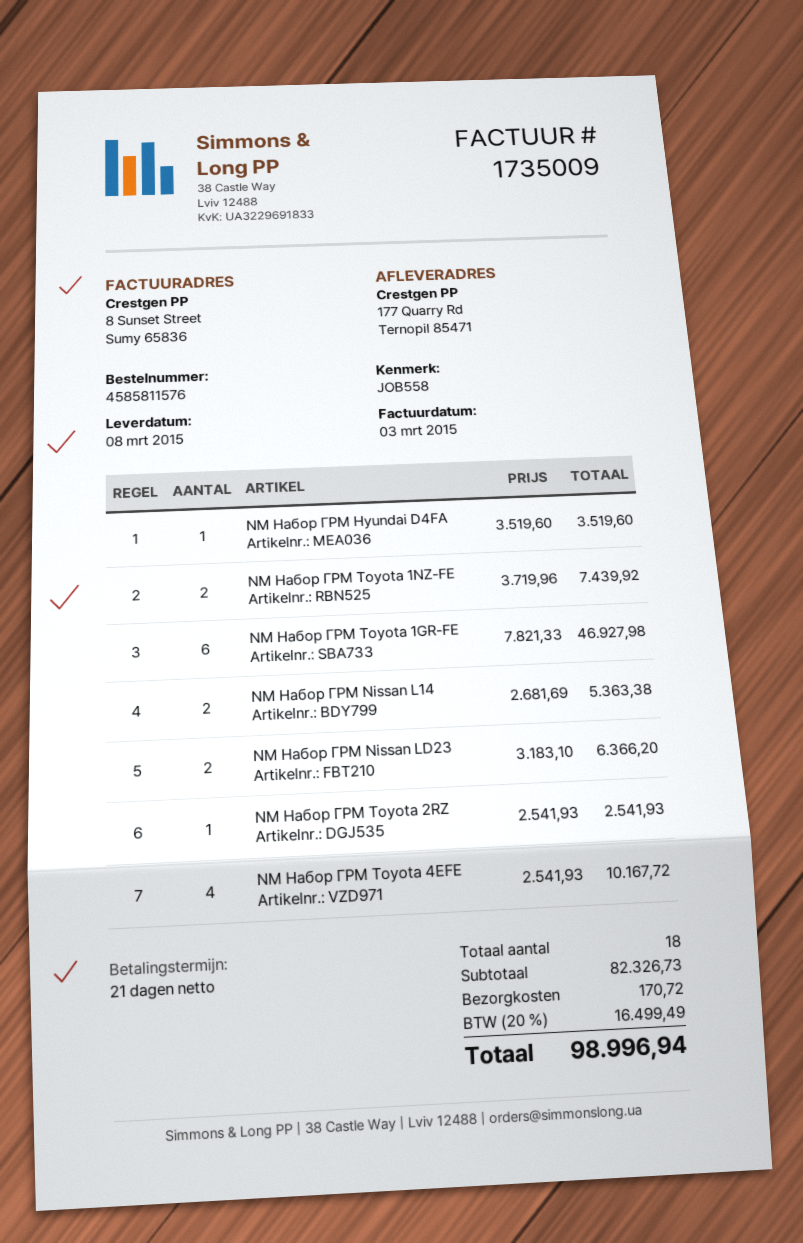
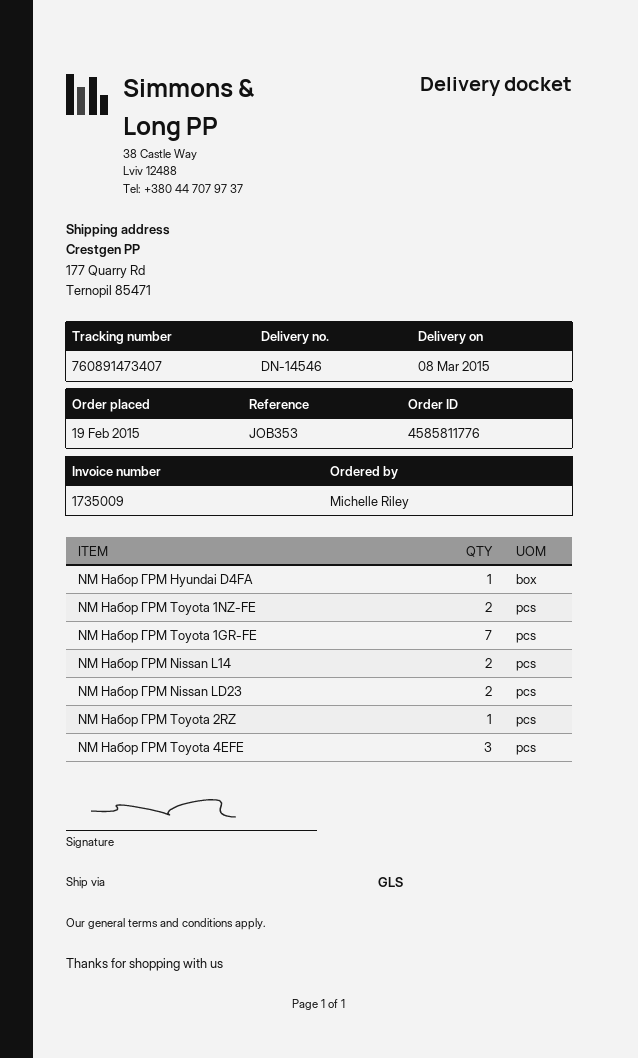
order number: 4585811576 -> 4585811776
reference: JOB558 -> JOB353
NM Набор ГРМ Toyota 1GR-FE: 6 -> 7
NM Набор ГРМ Toyota 4EFE: 4 -> 3

